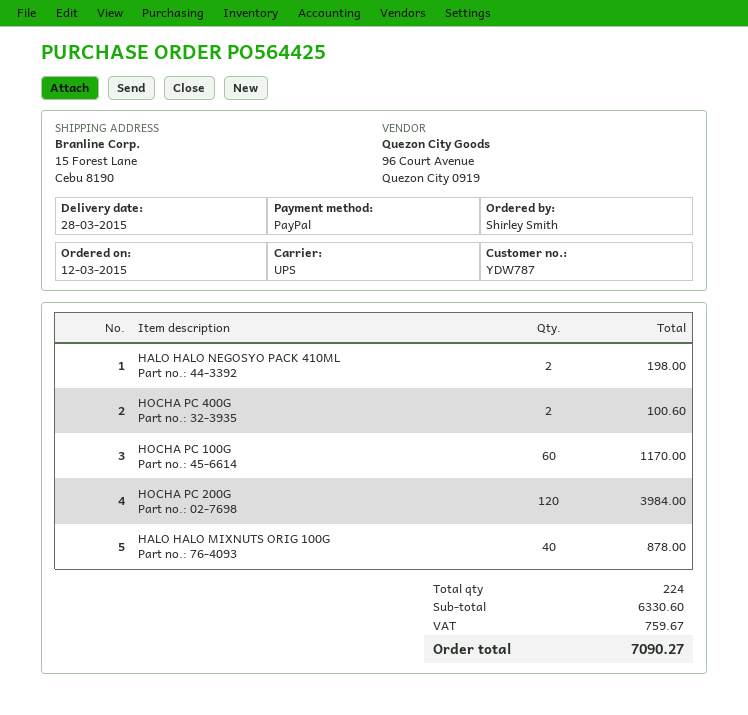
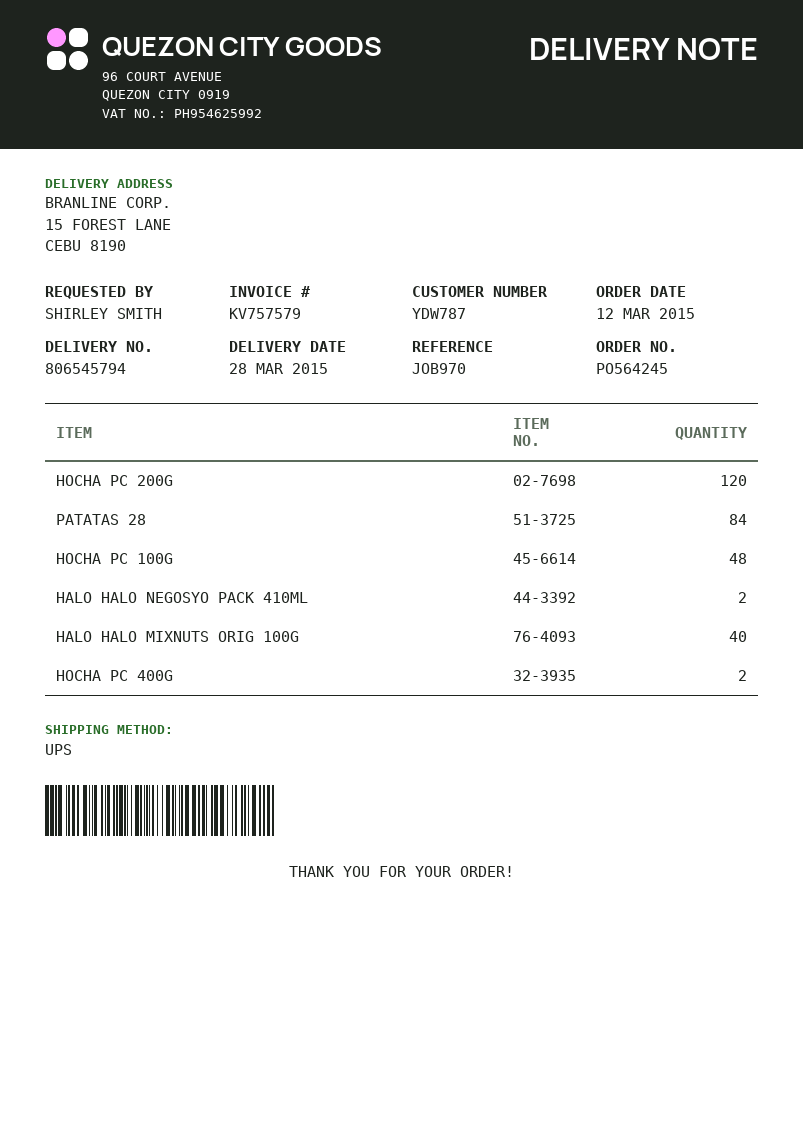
order number: PO564425 -> PO564245
HOCHA PC 100G: 60 -> 48
PATATAS 28: none -> 84

